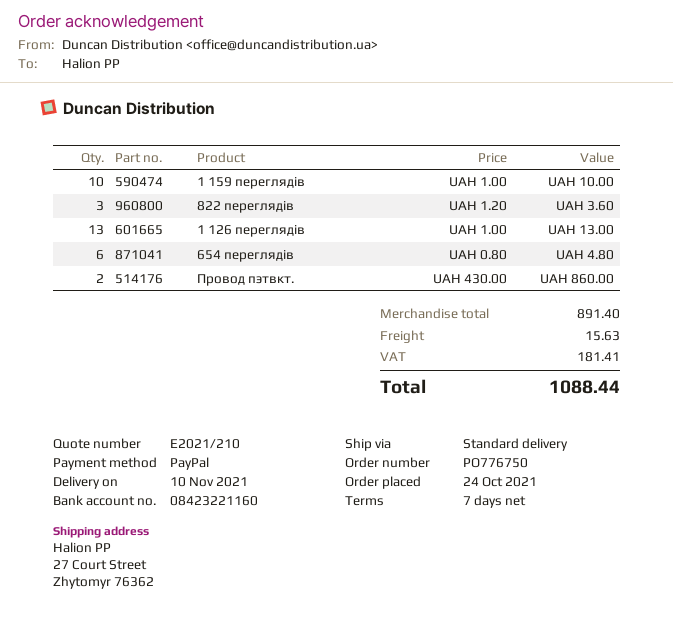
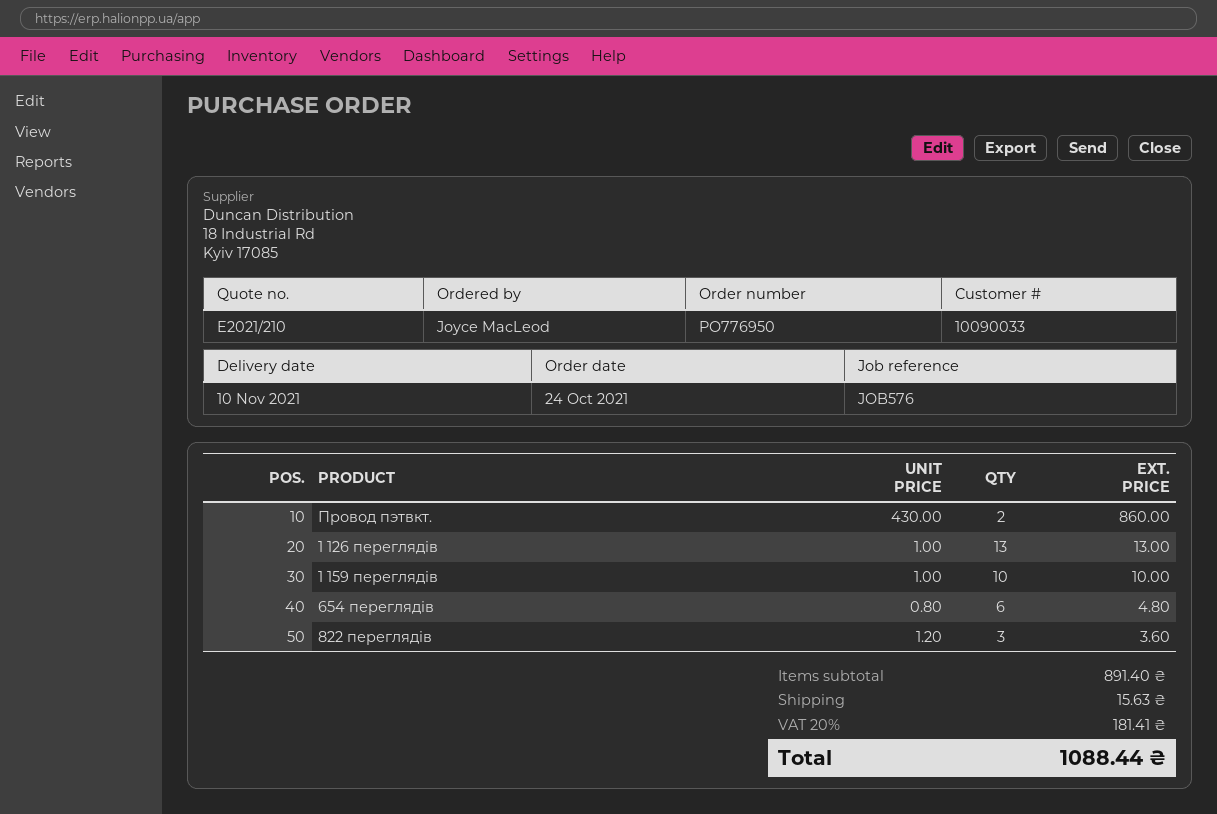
order number: PO776750 -> PO776950

